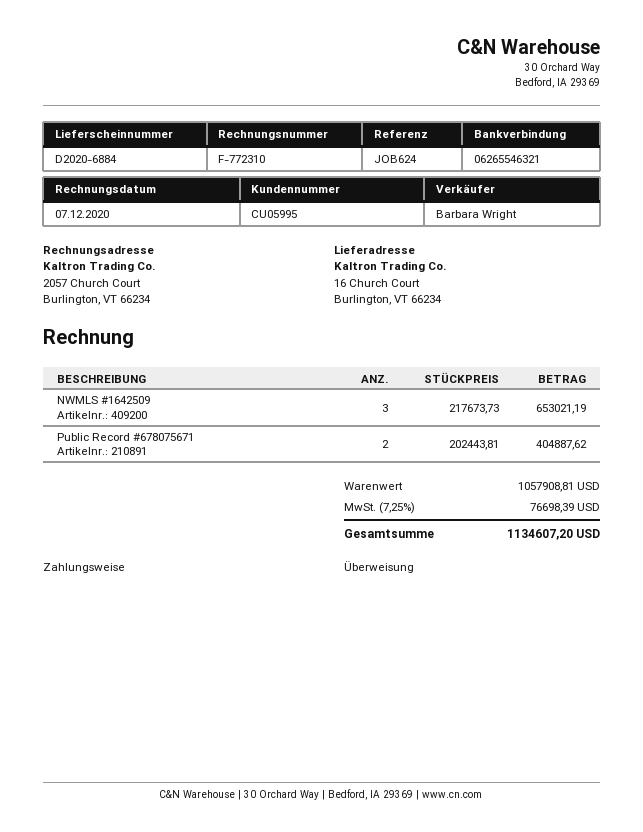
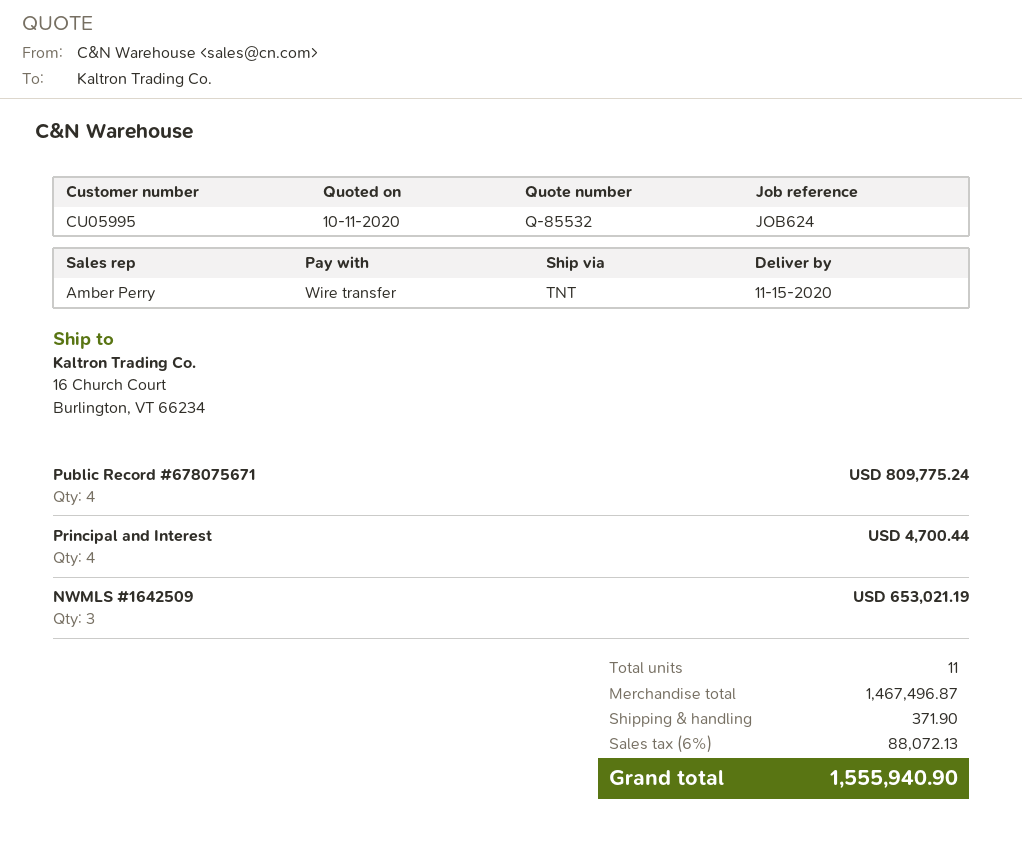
sales rep: Barbara Wright -> Amber Perry
Public Record #678075671: 2 for 404887.62 -> 4 for 809775.24
Principal and Interest: none -> 4 for 4700.44
subtotal: 1057908.81 -> 1467496.87
shipping: none -> 371.90
tax: 7.25% = 76698.39 -> 6% = 88072.13
total: 1134607.20 -> 1555940.90

